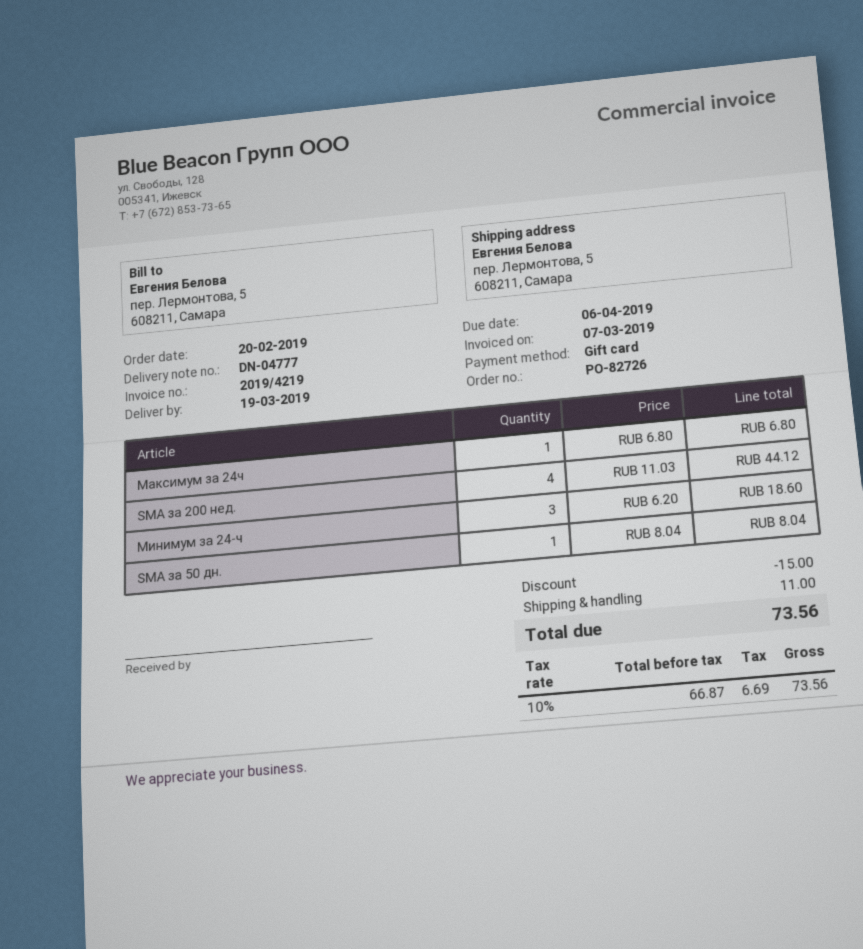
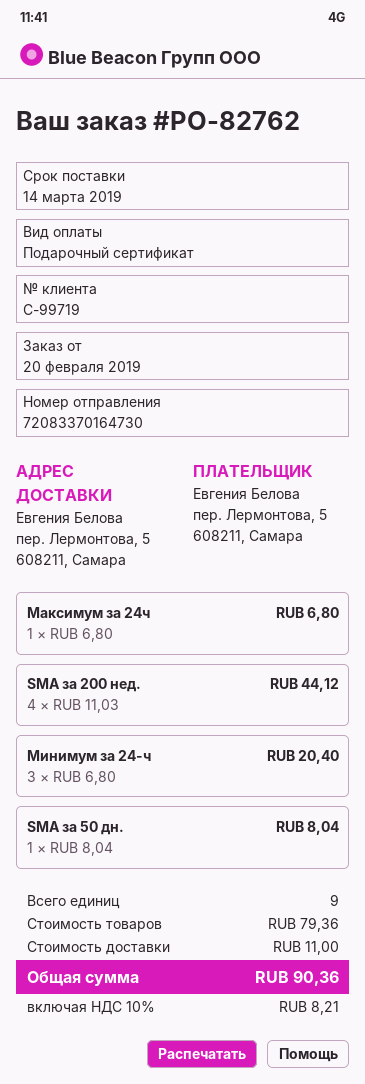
order number: PO-82726 -> PO-82762
delivery date: 2019-03-19 -> 2019-03-14
Минимум за 24-ч: 3 x 6.20 = 18.60 -> 3 x 6.80 = 20.40
discount: 15.00 -> none
tax: 10% = 6.69 -> 10% = 8.21
total: 73.56 -> 90.36

